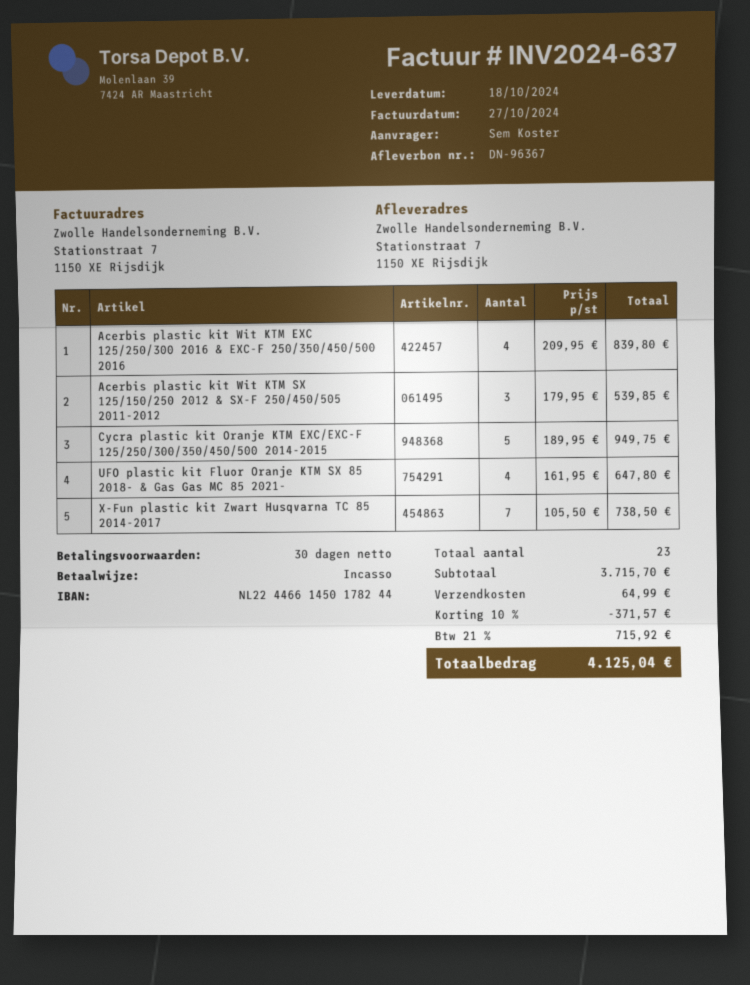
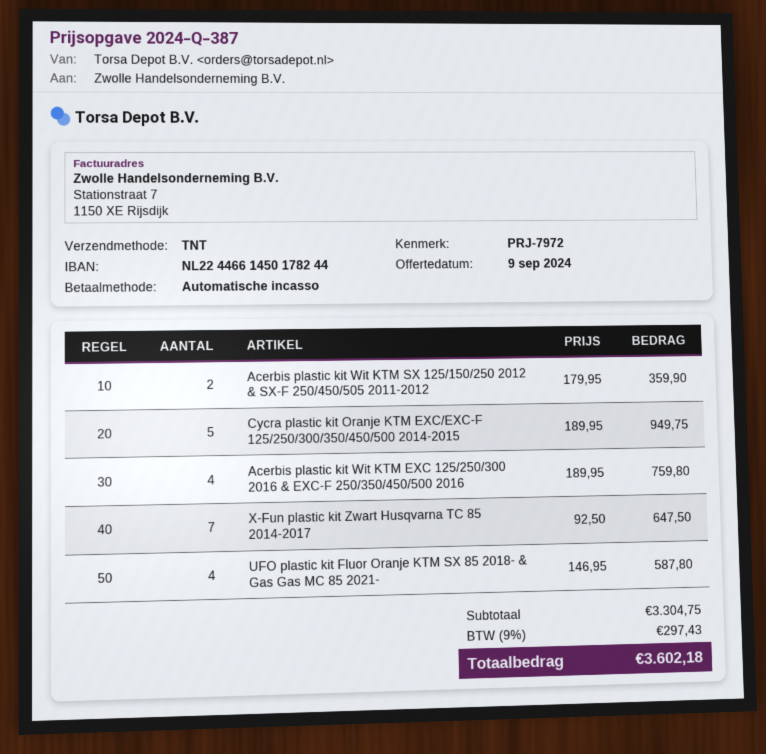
Acerbis plastic kit Wit KTM EXC 125/250/300 2016 & EXC-F 250/350/450/500 2016: 4 x 209.95 = 839.80 -> 4 x 189.95 = 759.80
Acerbis plastic kit Wit KTM SX 125/150/250 2012 & SX-F 250/450/505 2011-2012: 3 x 179.95 = 539.85 -> 2 x 179.95 = 359.90
UFO plastic kit Fluor Oranje KTM SX 85 2018- & Gas Gas MC 85 2021-: 4 x 161.95 = 647.80 -> 4 x 146.95 = 587.80
X-Fun plastic kit Zwart Husqvarna TC 85 2014-2017: 7 x 105.50 = 738.50 -> 7 x 92.50 = 647.50
subtotal: 3715.70 -> 3304.75
discount: 10% = 371.57 -> none
shipping: 64.99 -> none
tax: 21% = 715.92 -> 9% = 297.43
total: 4125.04 -> 3602.18

